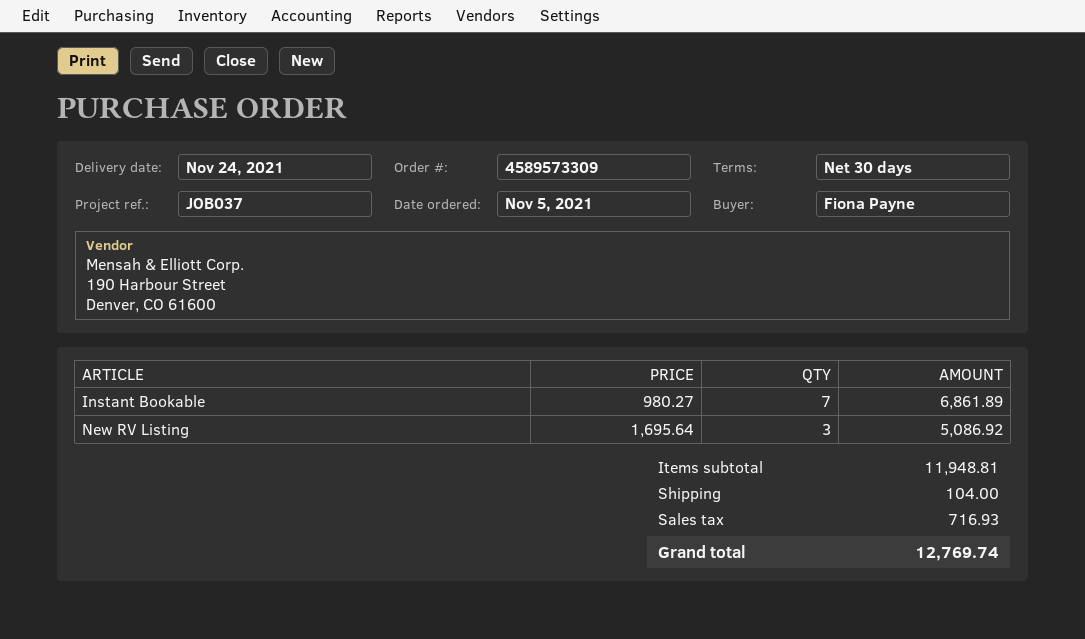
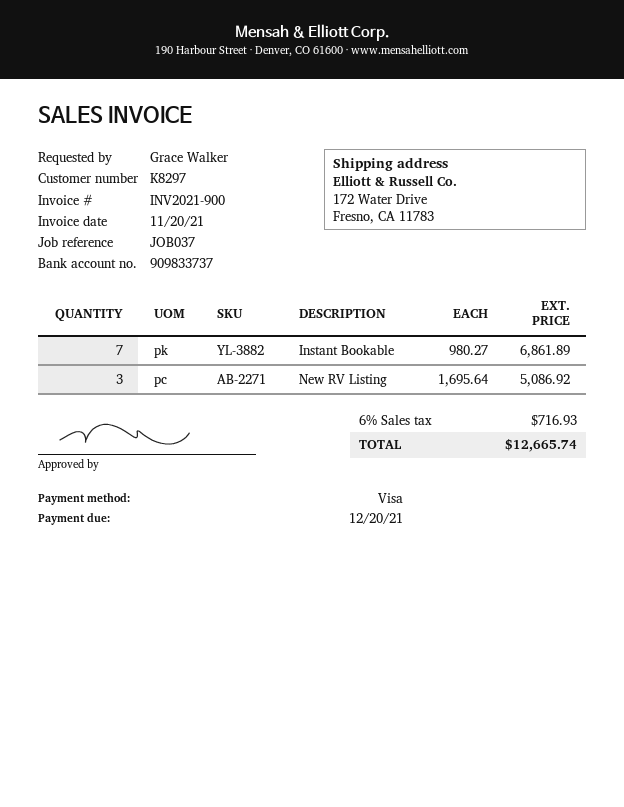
ordered by: Fiona Payne -> Grace Walker
shipping: 104.00 -> none
total: 12769.74 -> 12665.74

